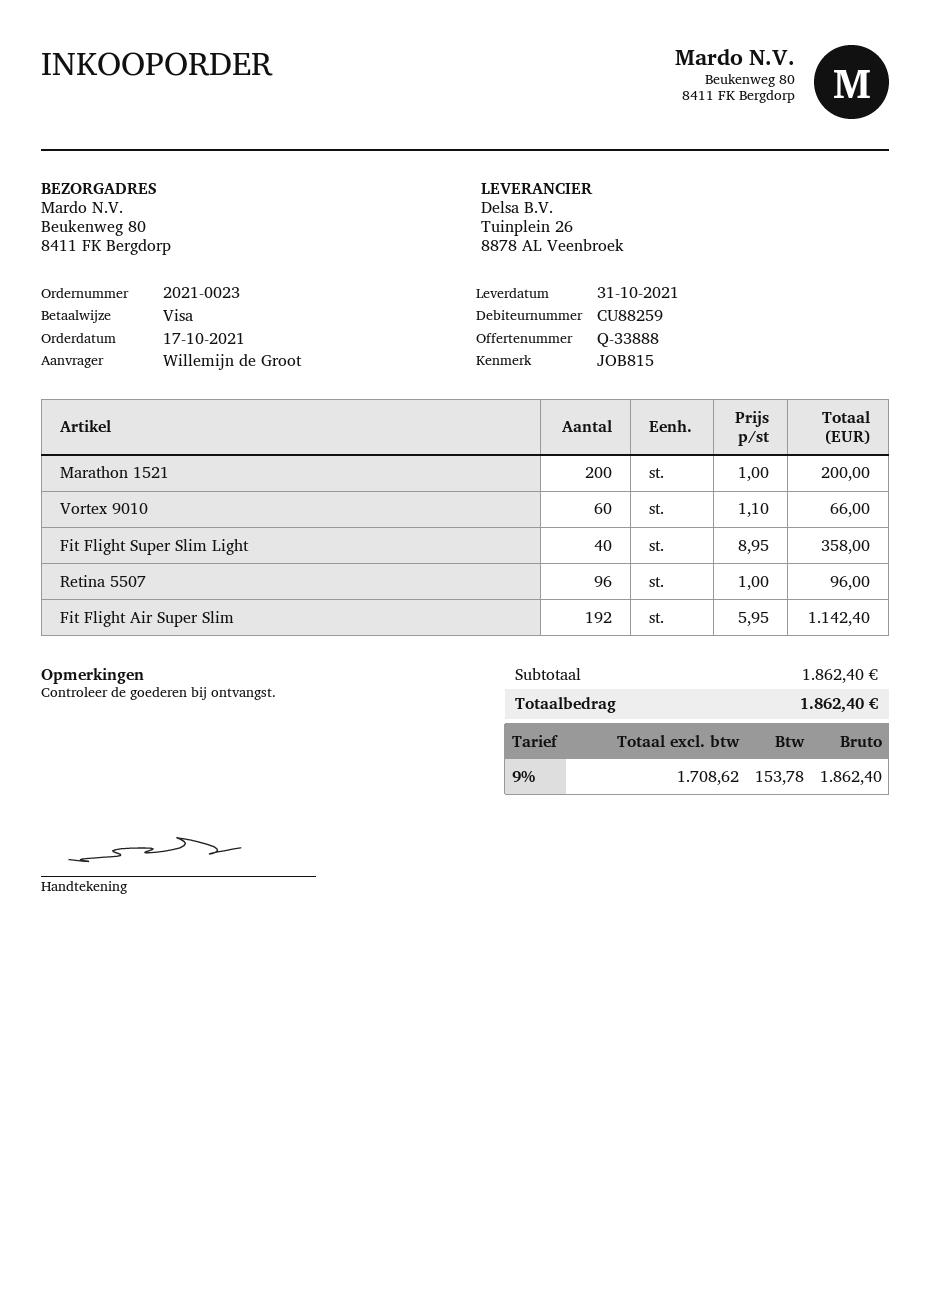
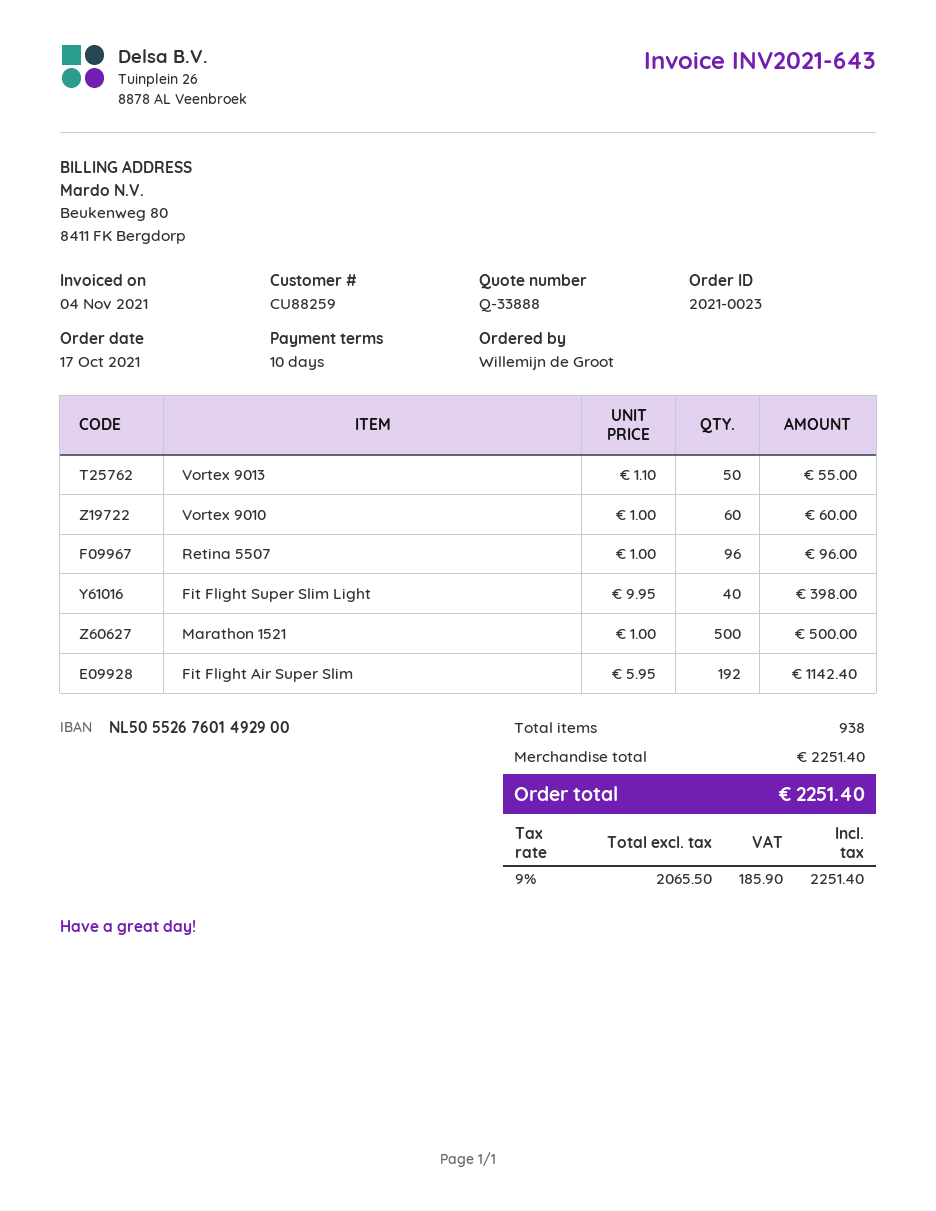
Marathon 1521: 200 x 1.00 = 200.00 -> 500 x 1.00 = 500.00
Vortex 9010: 60 x 1.10 = 66.00 -> 60 x 1.00 = 60.00
Fit Flight Super Slim Light: 40 x 8.95 = 358.00 -> 40 x 9.95 = 398.00
Vortex 9013: none -> 50 x 1.10 = 55.00
subtotal: 1862.40 -> 2251.40
net: 1708.62 -> 2065.50
tax: 9% = 153.78 -> 9% = 185.90
total: 1862.40 -> 2251.40

